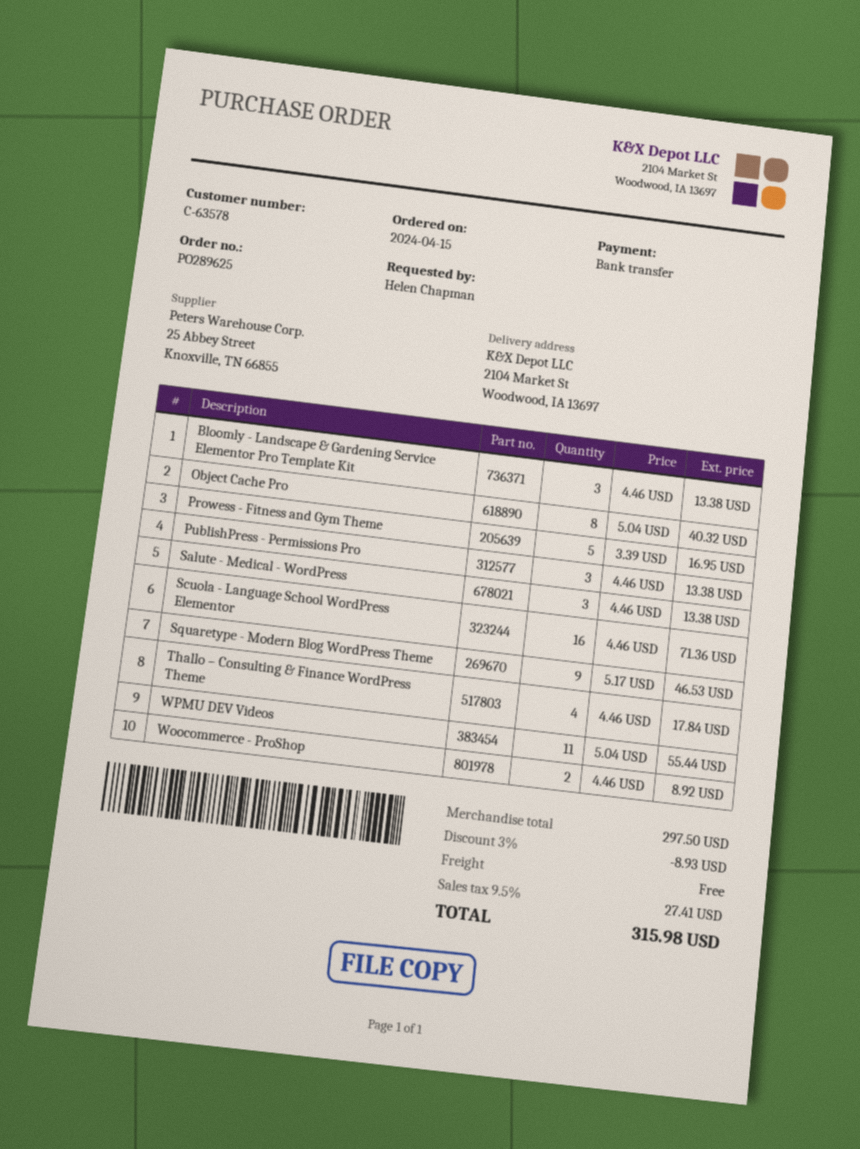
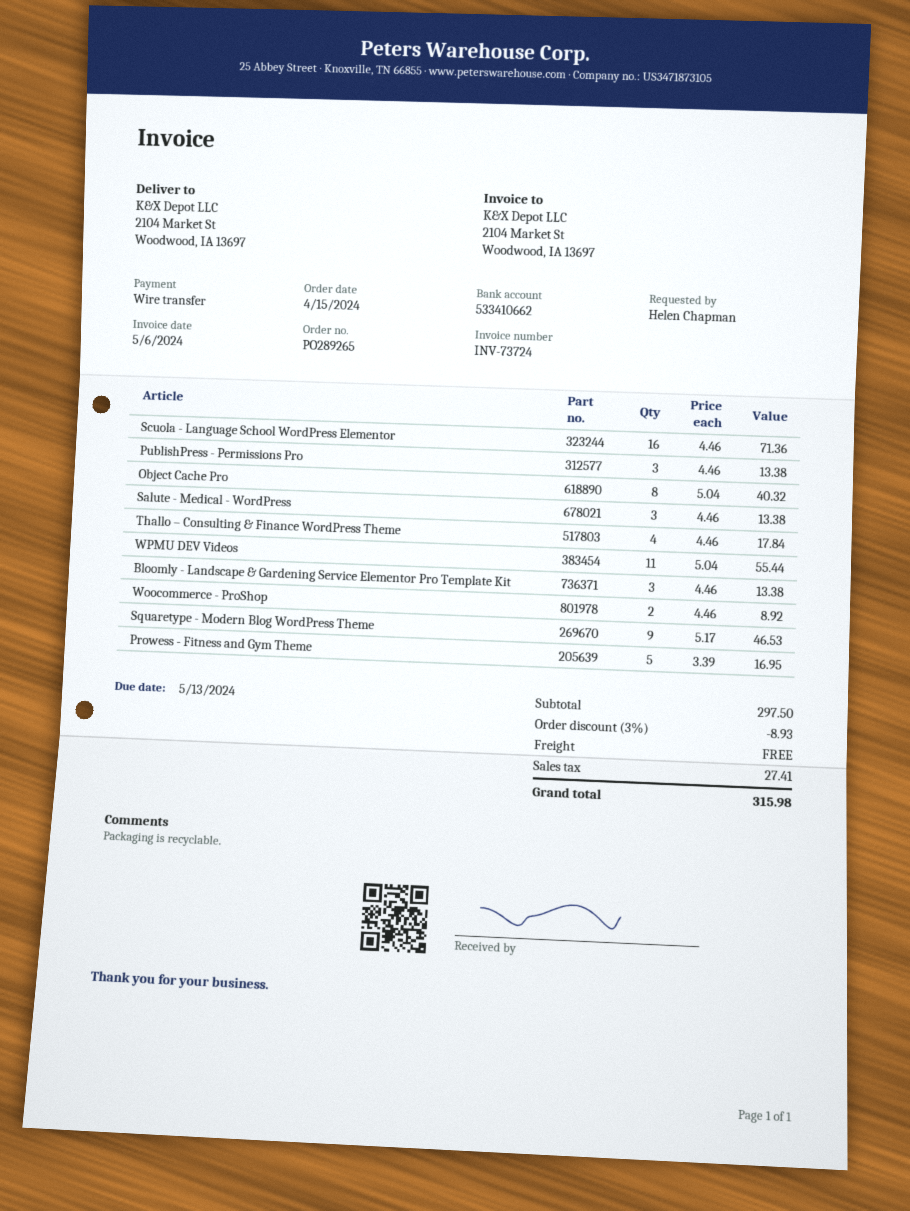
order number: PO289625 -> PO289265

